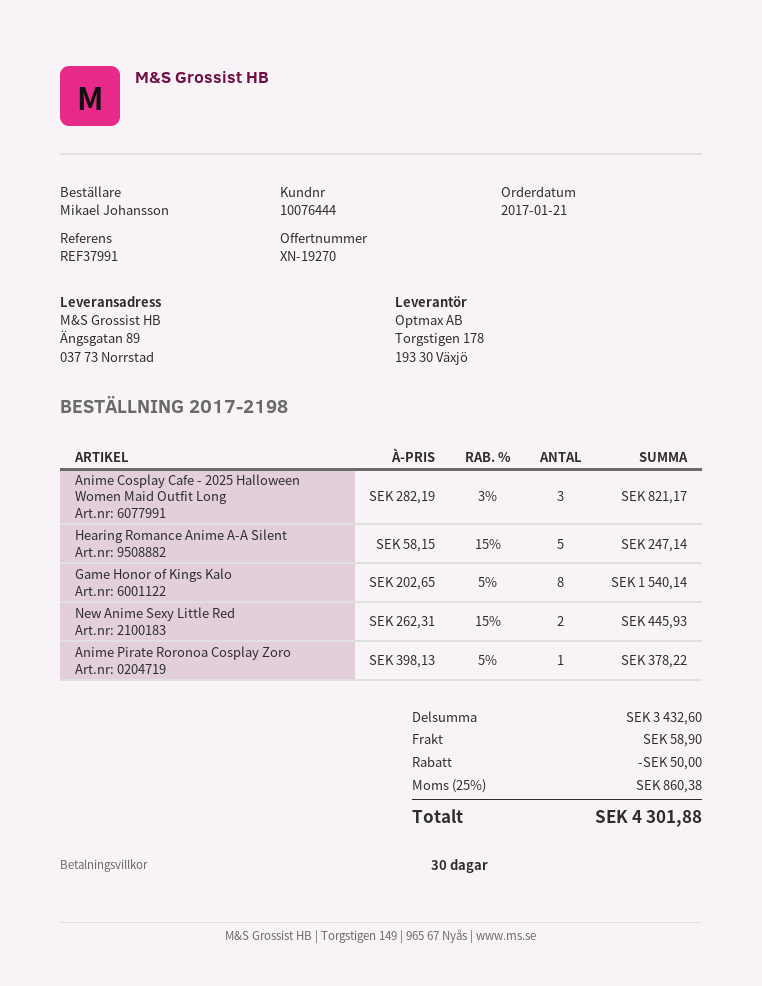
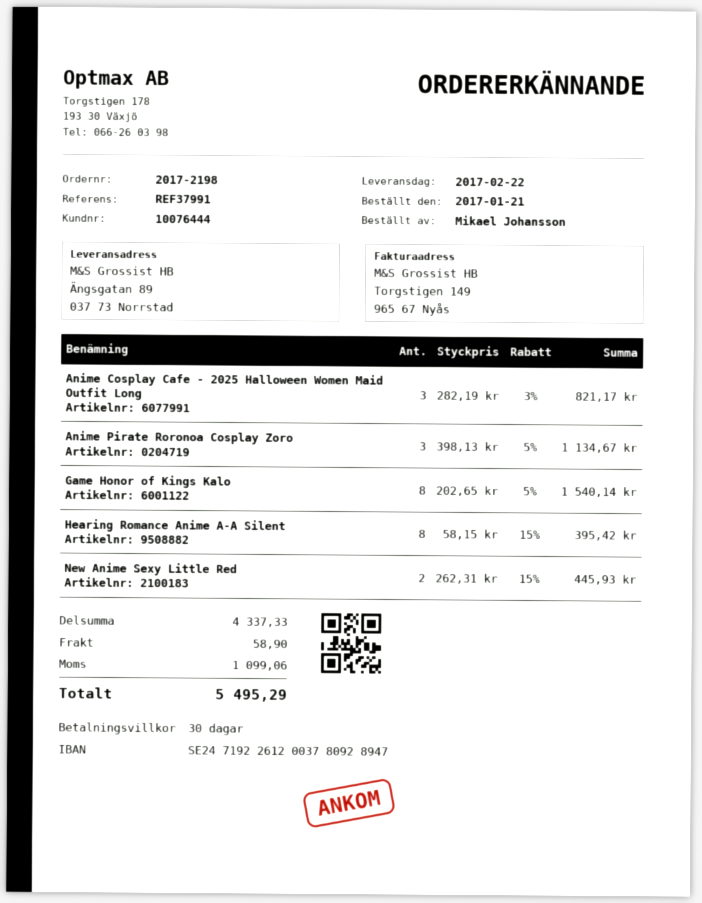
Hearing Romance Anime A-A Silent: 5 x 58.15 - 15% = 247.14 -> 8 x 58.15 - 15% = 395.42
Anime Pirate Roronoa Cosplay Zoro: 1 x 398.13 - 5% = 378.22 -> 3 x 398.13 - 5% = 1134.67
subtotal: 3432.60 -> 4337.33
discount: 50.00 -> none
tax: 860.38 -> 1099.06
total: 4301.88 -> 5495.29

